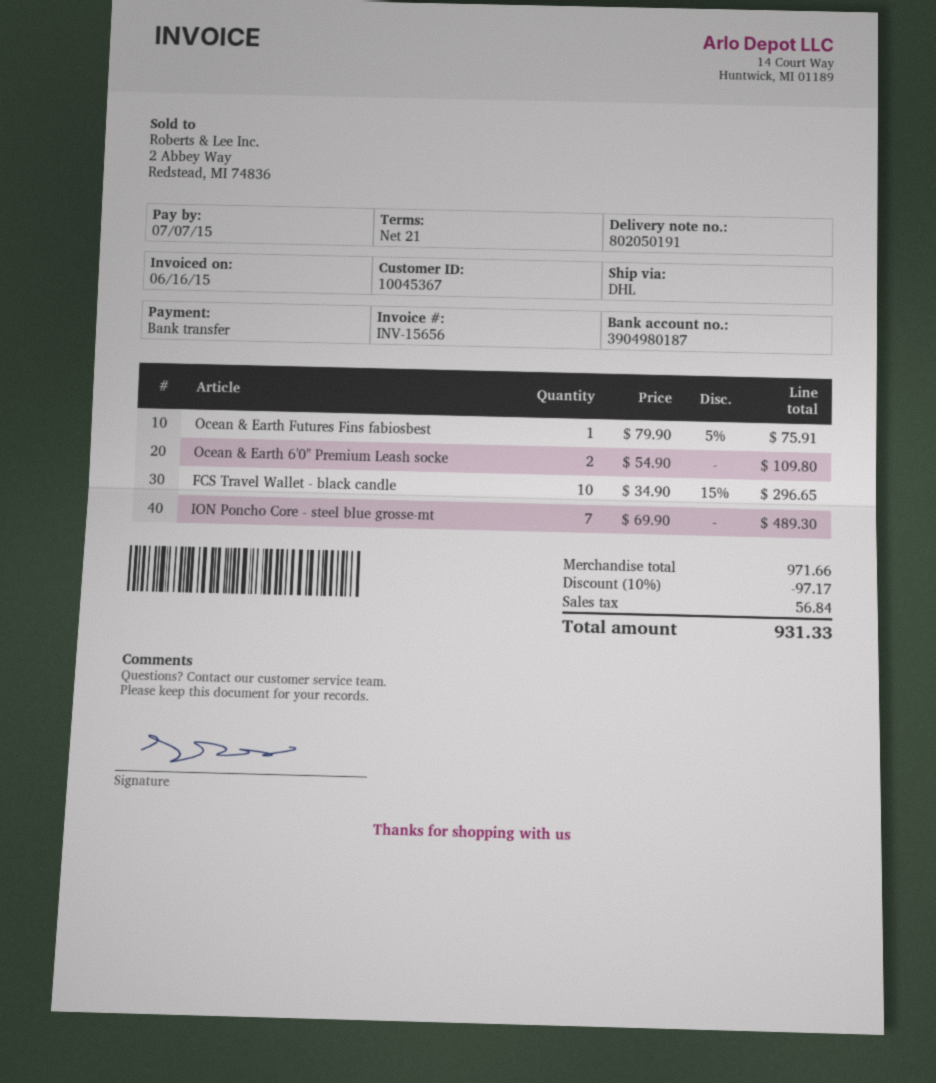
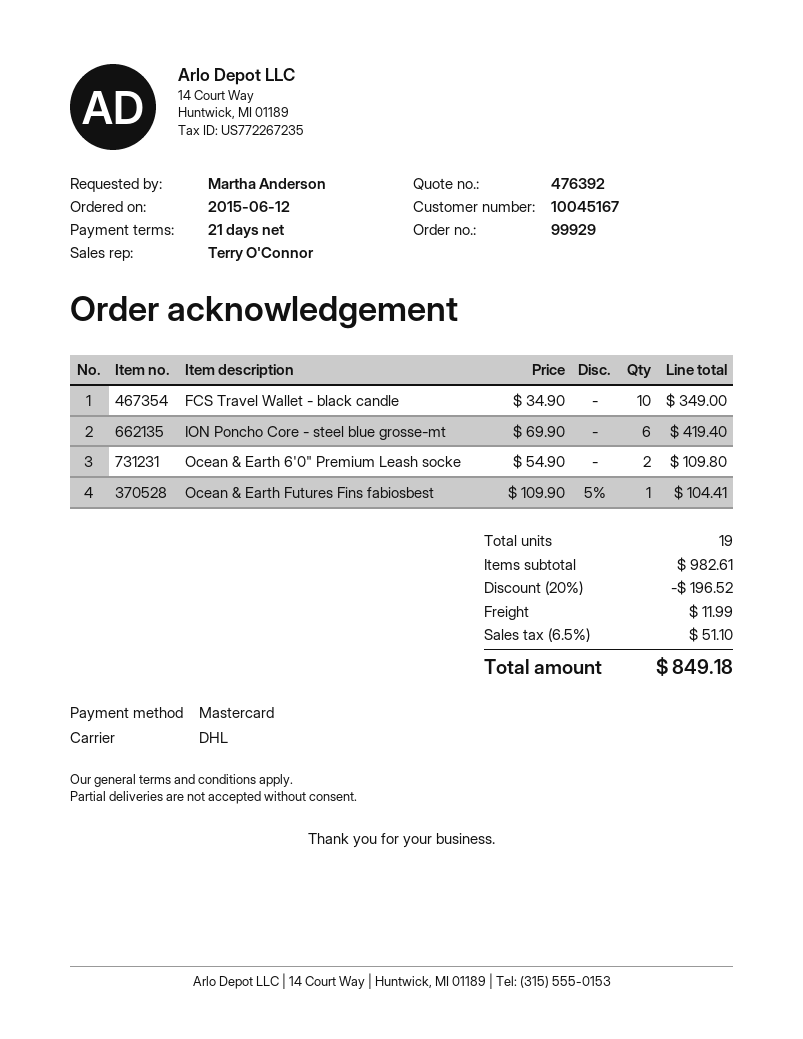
customer number: 10045367 -> 10045167
payment method: bank transfer -> Mastercard
Ocean & Earth Futures Fins fabiosbest: 1 x 79.90 - 5% = 75.91 -> 1 x 109.90 - 5% = 104.41
FCS Travel Wallet - black candle: 10 x 34.90 - 15% = 296.65 -> 10 x 34.90 = 349.00
ION Poncho Core - steel blue grosse-mt: 7 x 69.90 = 489.30 -> 6 x 69.90 = 419.40
subtotal: 971.66 -> 982.61
discount: 10% = 97.17 -> 20% = 196.52
shipping: none -> 11.99
tax: 56.84 -> 51.10
total: 931.33 -> 849.18

